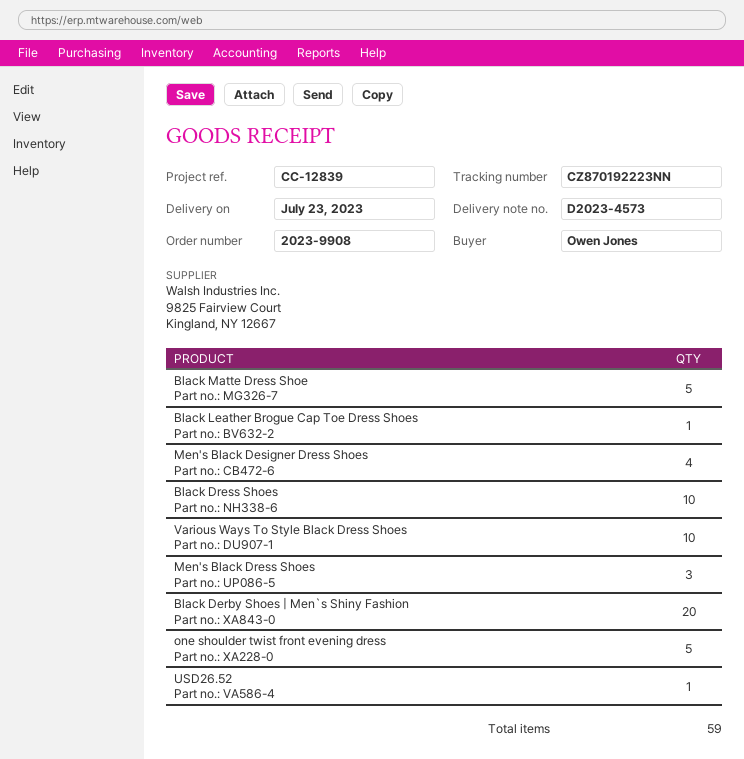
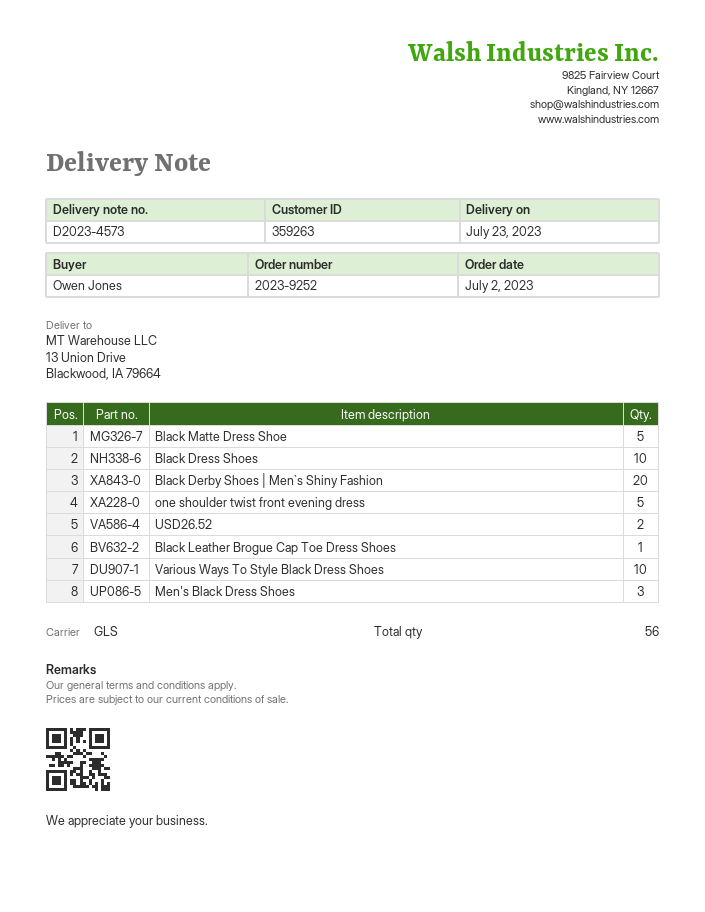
order number: 2023-9908 -> 2023-9252
Men's Black Designer Dress Shoes: 4 -> none
USD26.52: 1 -> 2
total quantity: 59 -> 56

